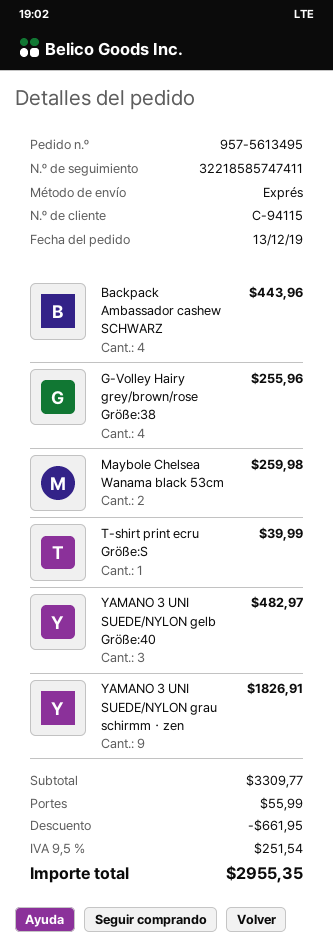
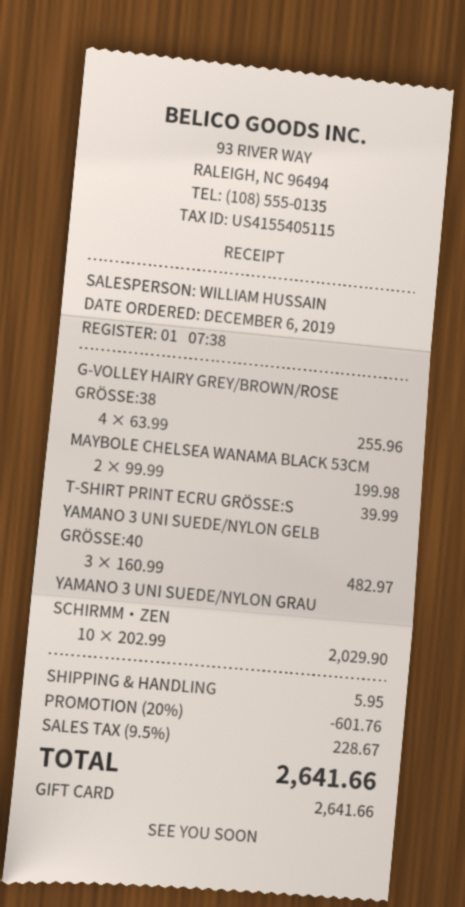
order date: 2019-12-13 -> 2019-12-06
Backpack Ambassador cashew SCHWARZ: 4 for 443.96 -> none
Maybole Chelsea Wanama black 53cm: 2 for 259.98 -> 2 for 199.98
YAMANO 3 UNI SUEDE/NYLON grau schirmm・zen: 9 for 1826.91 -> 10 for 2029.90
discount: 661.95 -> 601.76
shipping: 55.99 -> 5.95
tax: 9.5% = 251.54 -> 9.5% = 228.67
total: 2955.35 -> 2641.66

